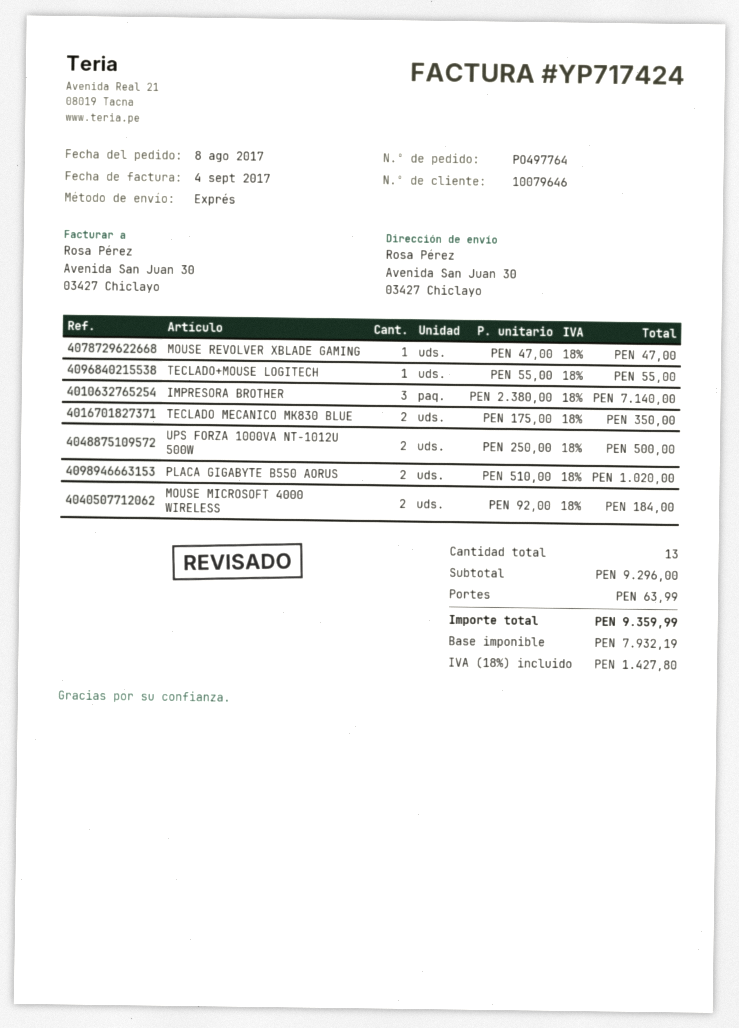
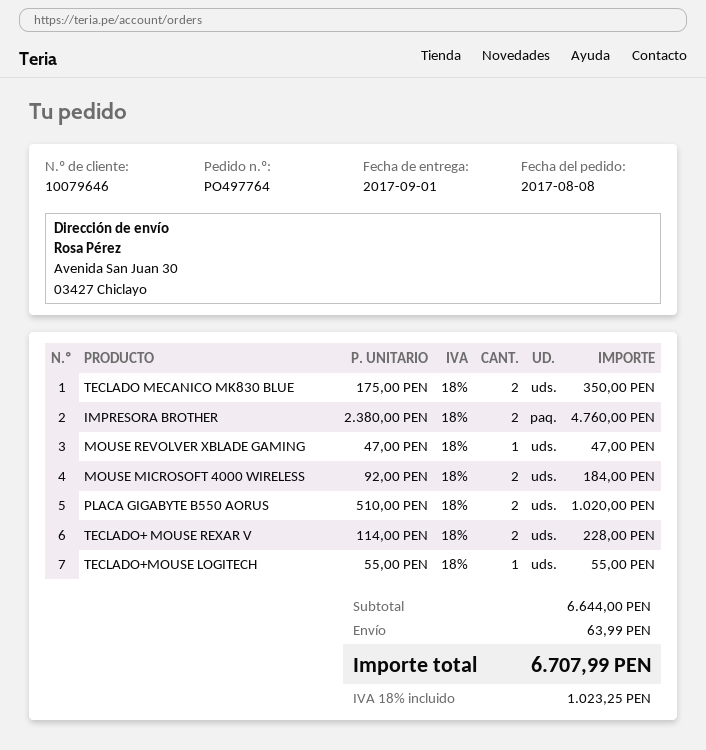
IMPRESORA BROTHER: 3 x 2380.00 = 7140.00 -> 2 x 2380.00 = 4760.00
UPS FORZA 1000VA NT-1012U 500W: 2 x 250.00 = 500.00 -> none
TECLADO+ MOUSE REXAR V: none -> 2 x 114.00 = 228.00
subtotal: 9296.00 -> 6644.00
tax: 18% = 1427.80 -> 18% = 1023.25
total: 9359.99 -> 6707.99

